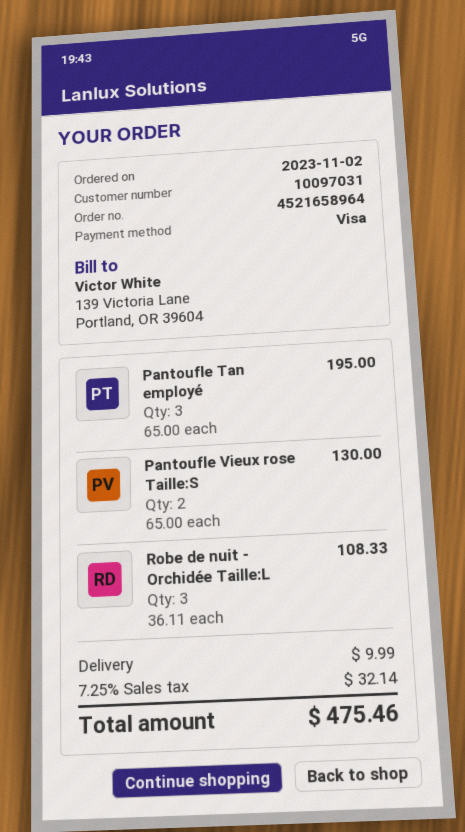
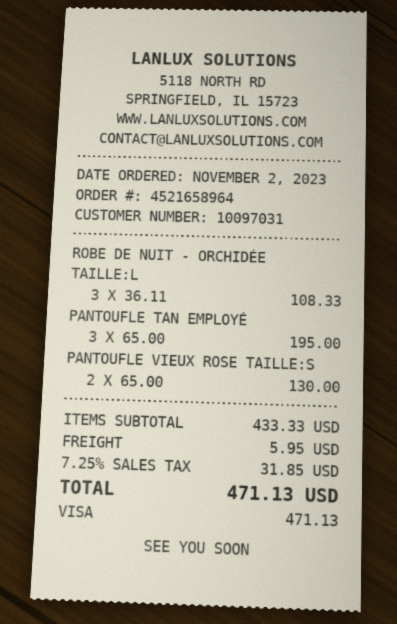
shipping: 9.99 -> 5.95
tax: 7.25% = 32.14 -> 7.25% = 31.85
total: 475.46 -> 471.13

